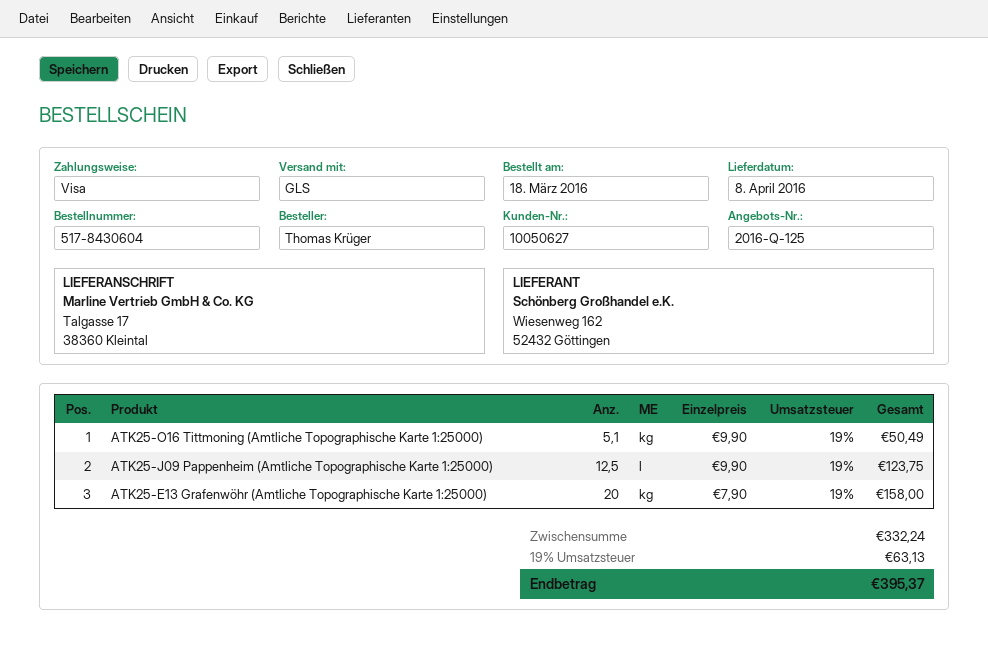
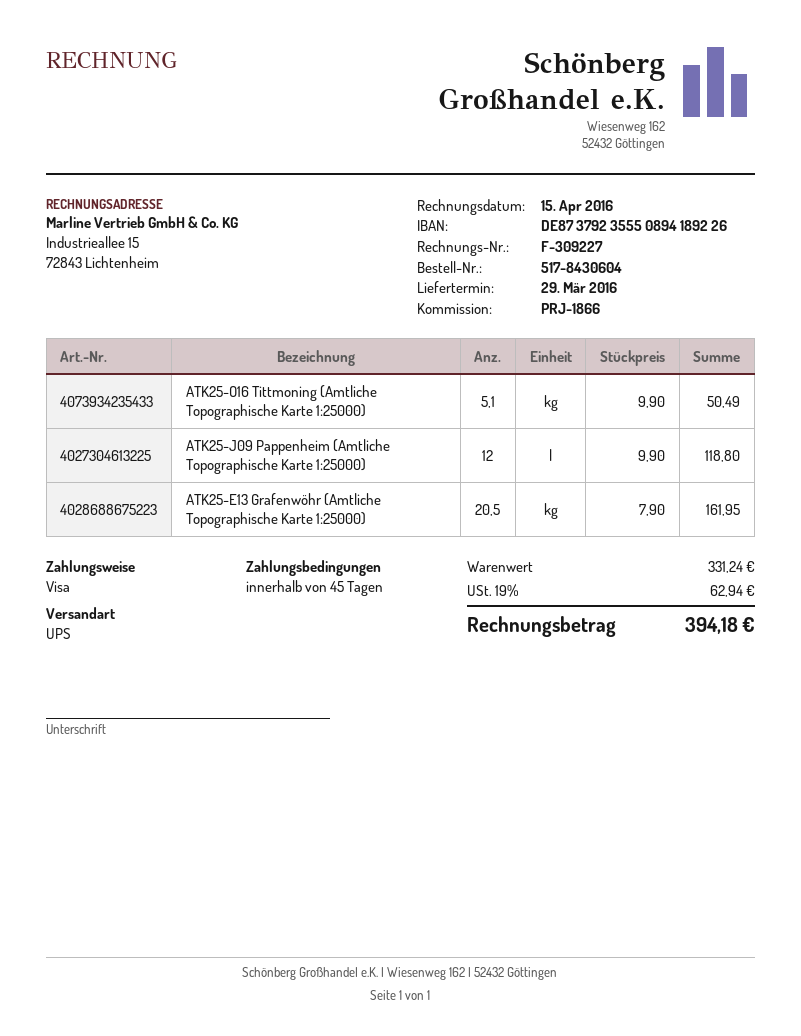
delivery date: 2016-04-08 -> 2016-03-29
shipping method: GLS -> UPS
ATK25-J09 Pappenheim (Amtliche Topographische Karte 1:25000): 12.5 x 9.90 = 123.75 -> 12 x 9.90 = 118.80
ATK25-E13 Grafenwöhr (Amtliche Topographische Karte 1:25000): 20 x 7.90 = 158.00 -> 20.5 x 7.90 = 161.95
subtotal: 332.24 -> 331.24
tax: 19% = 63.13 -> 19% = 62.94
total: 395.37 -> 394.18

